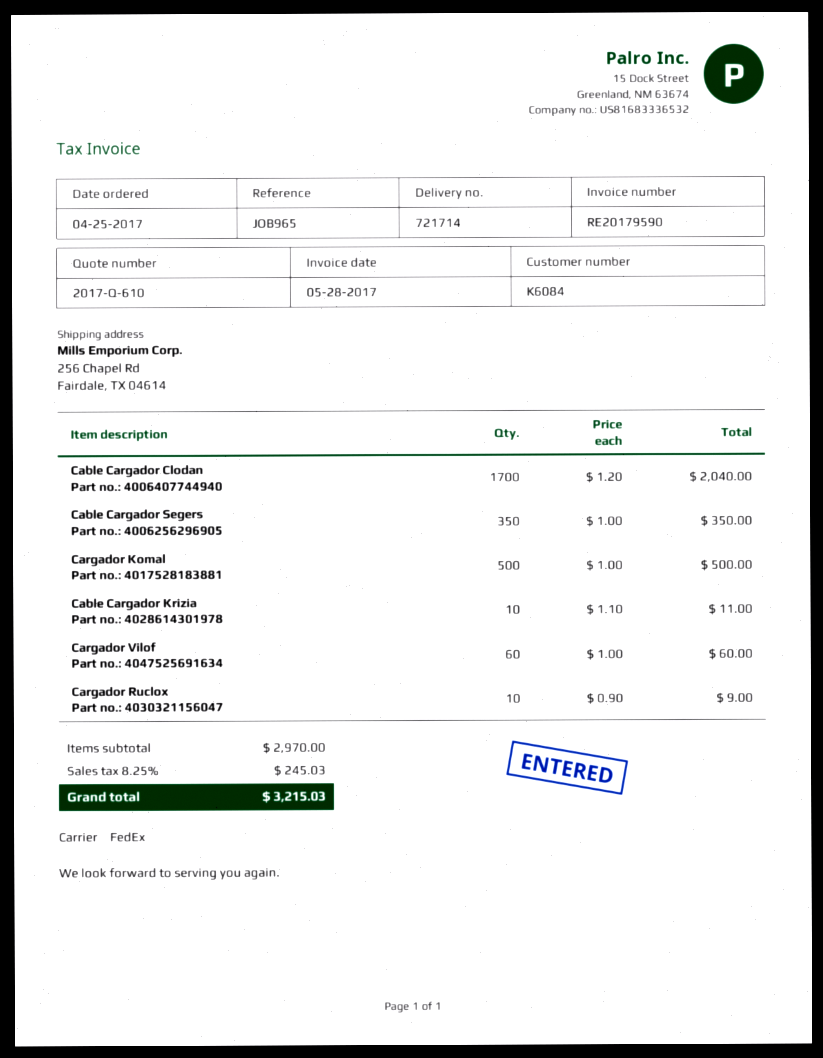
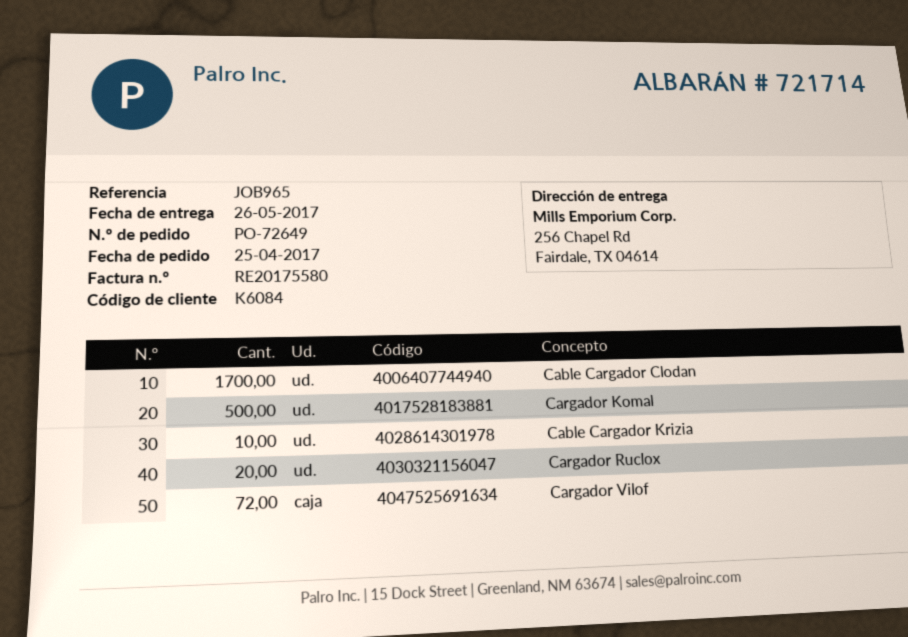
invoice number: RE20179590 -> RE20175580
Cable Cargador Segers: 350 -> none
Cargador Vilof: 60 -> 72
Cargador Ruclox: 10 -> 20

